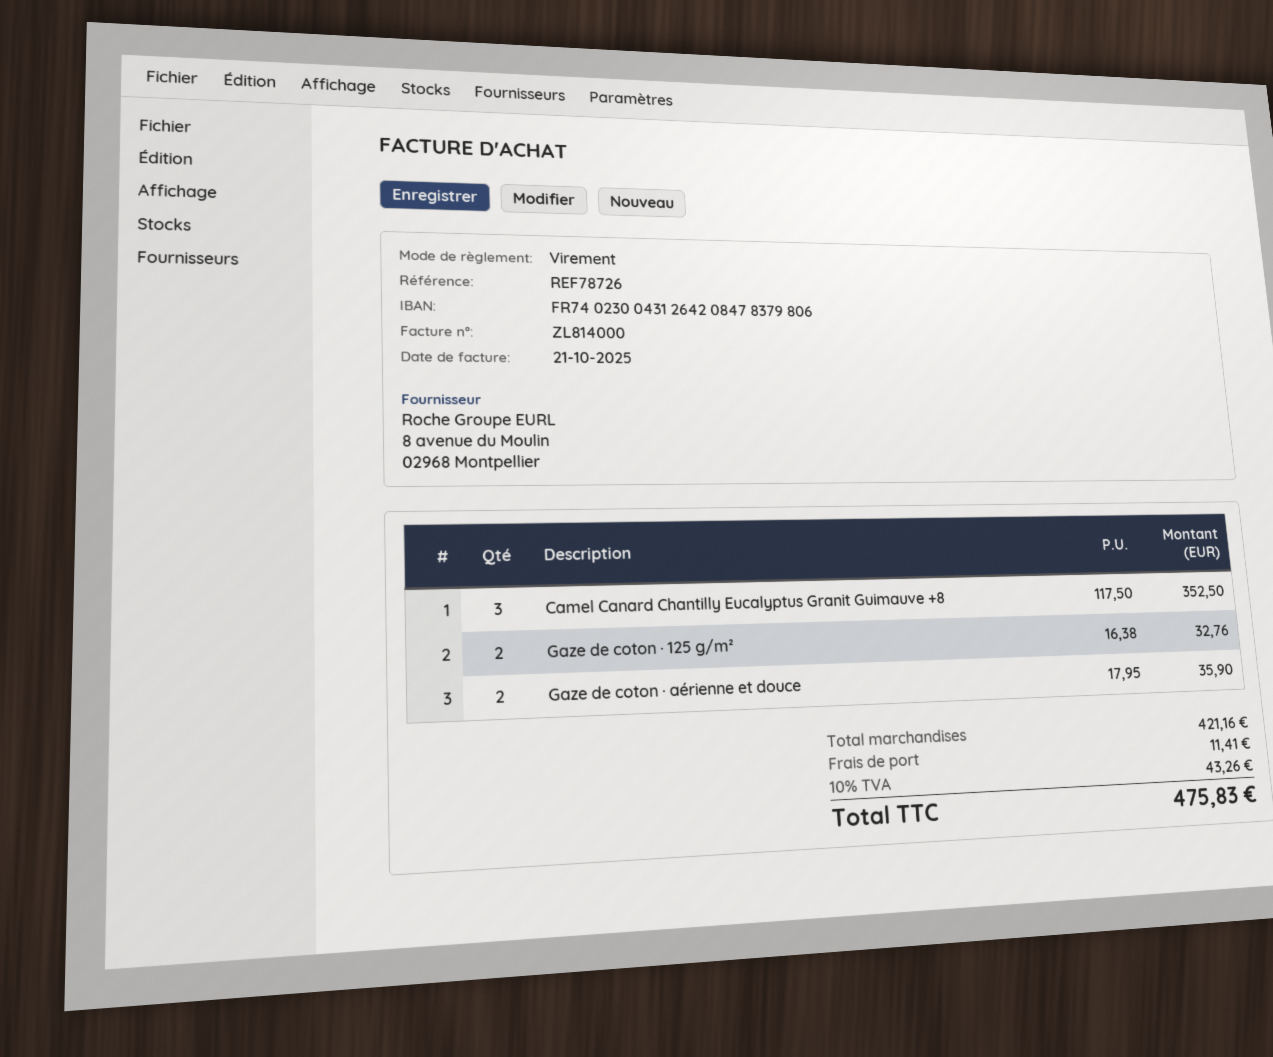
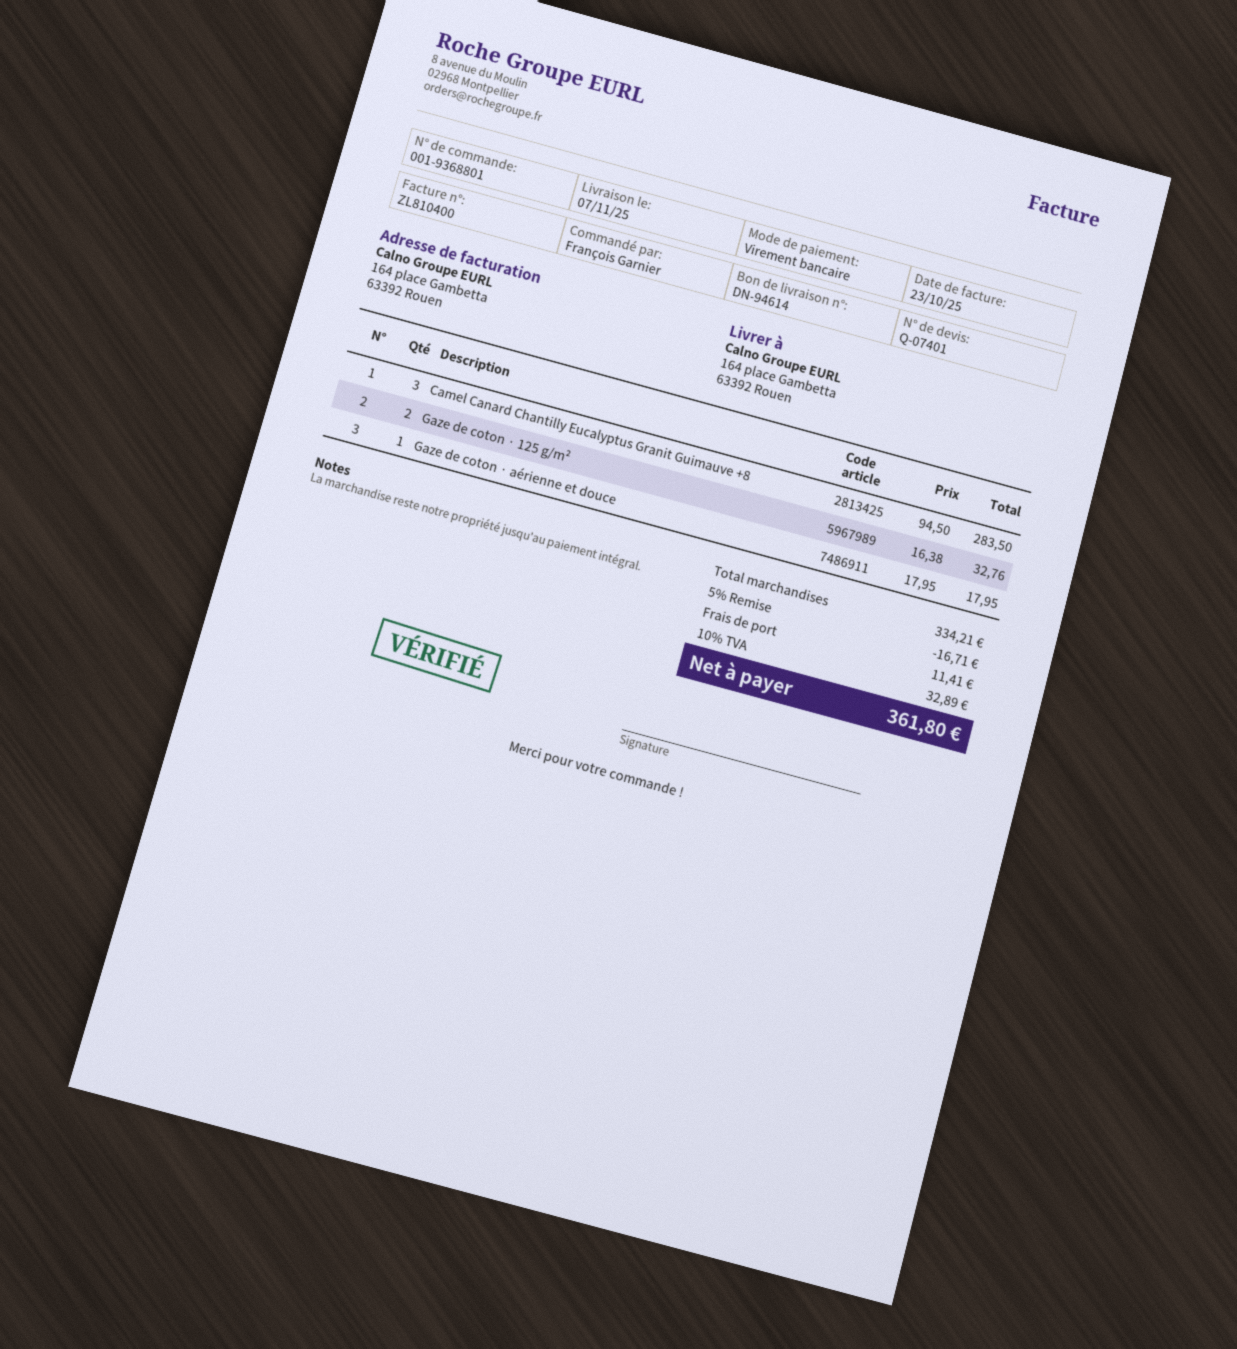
invoice number: ZL814000 -> ZL810400
invoice date: 2025-10-21 -> 2025-10-23
Camel Canard Chantilly Eucalyptus Granit Guimauve +8: 3 x 117.50 = 352.50 -> 3 x 94.50 = 283.50
Gaze de coton · aérienne et douce: 2 x 17.95 = 35.90 -> 1 x 17.95 = 17.95
subtotal: 421.16 -> 334.21
discount: none -> 5% = 16.71
tax: 10% = 43.26 -> 10% = 32.89
total: 475.83 -> 361.80

